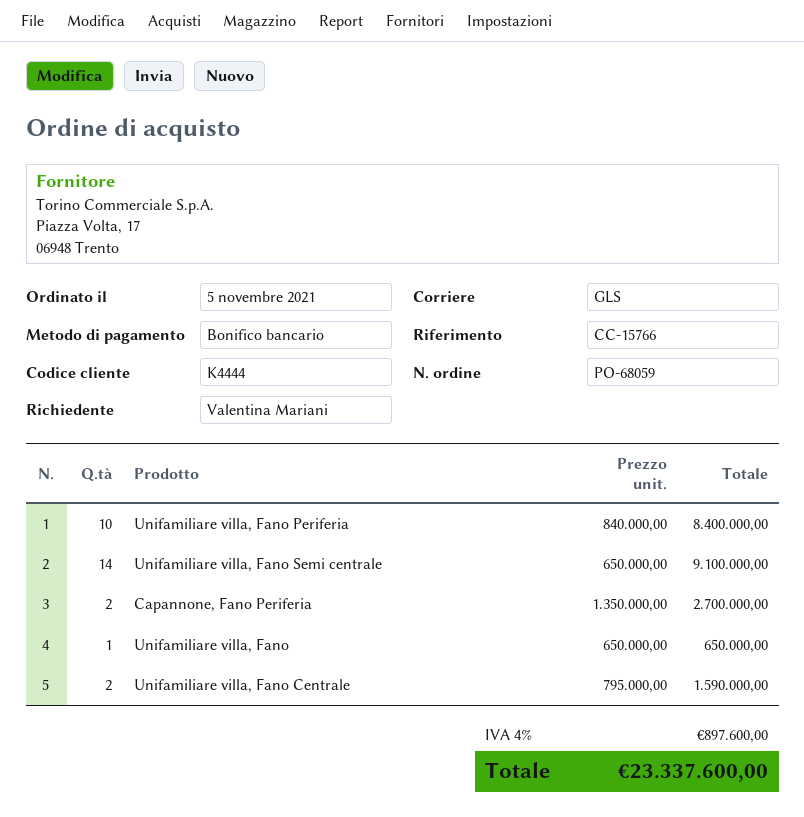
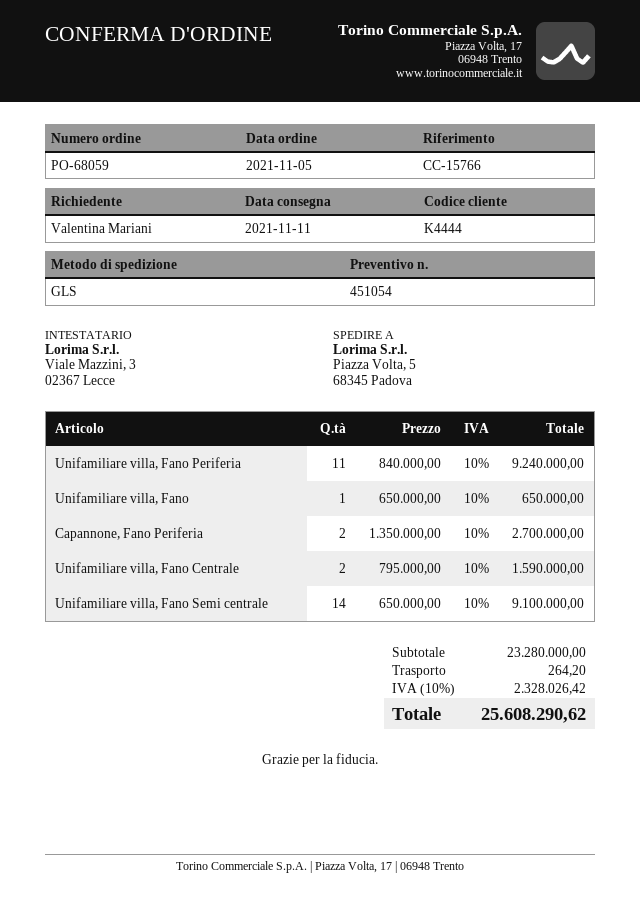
Unifamiliare villa, Fano Periferia: 10 x 840000.00 = 8400000.00 -> 11 x 840000.00 = 9240000.00
shipping: none -> 264.20
tax: 4% = 897600.00 -> 10% = 2328026.42
total: 23337600.00 -> 25608290.62

